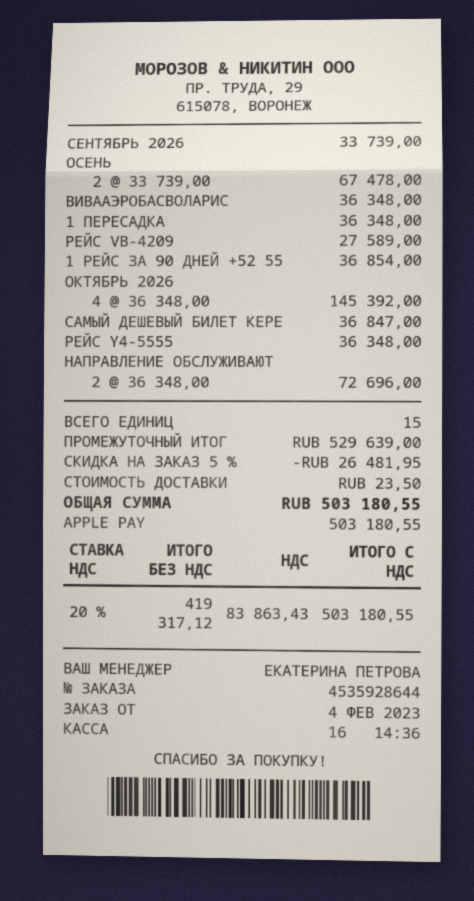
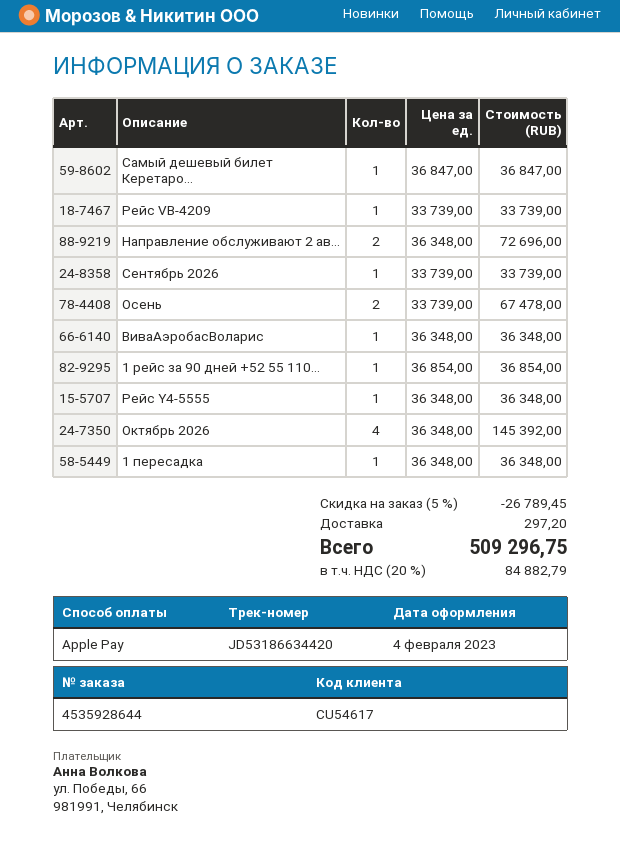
РЕЙС VB-4209: 1 x 27589.00 = 27589.00 -> 1 x 33739.00 = 33739.00
discount: 5% = 26481.95 -> 5% = 26789.45
shipping: 23.50 -> 297.20
tax: 20% = 83863.43 -> 20% = 84882.79
total: 503180.55 -> 509296.75

